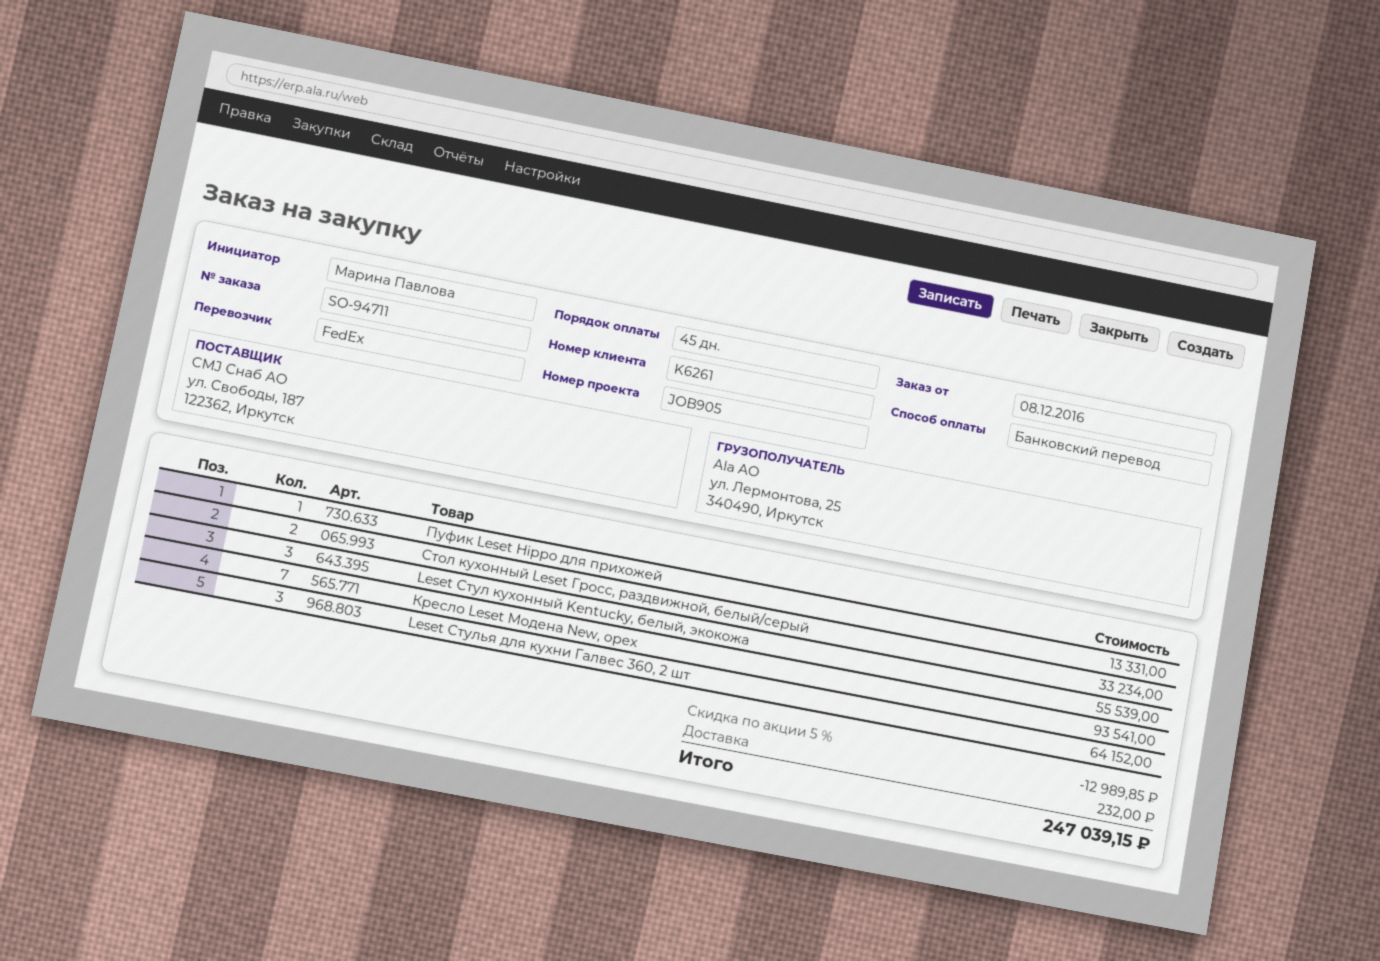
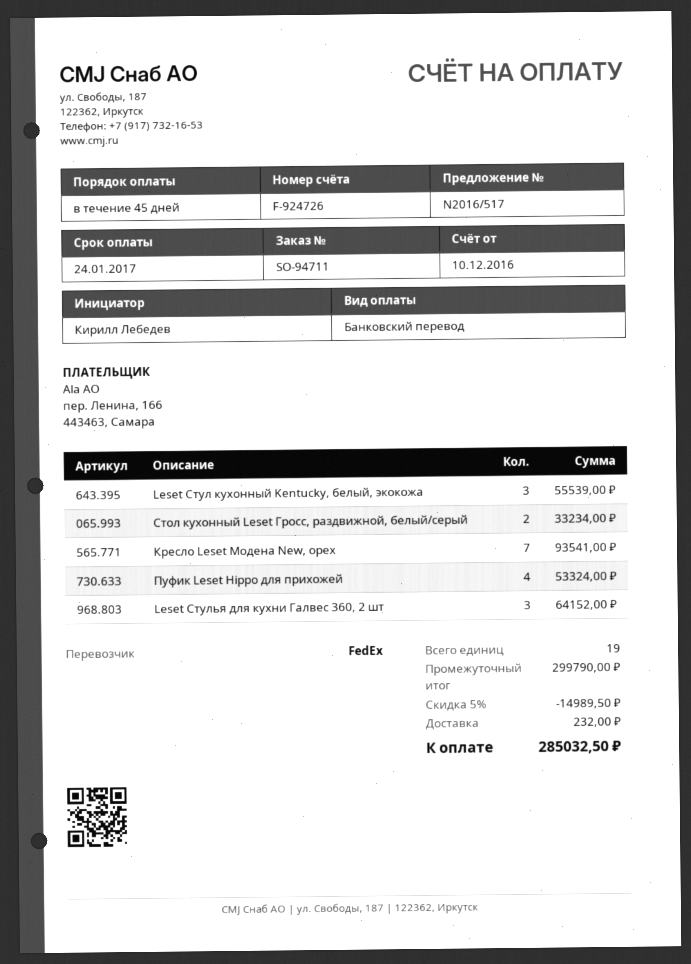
ordered by: Марина Павлова -> Кирилл Лебедев
Пуфик Leset Hippo для прихожей: 1 for 13331.00 -> 4 for 53324.00
discount: 5% = 12989.85 -> 5% = 14989.50
total: 247039.15 -> 285032.50

